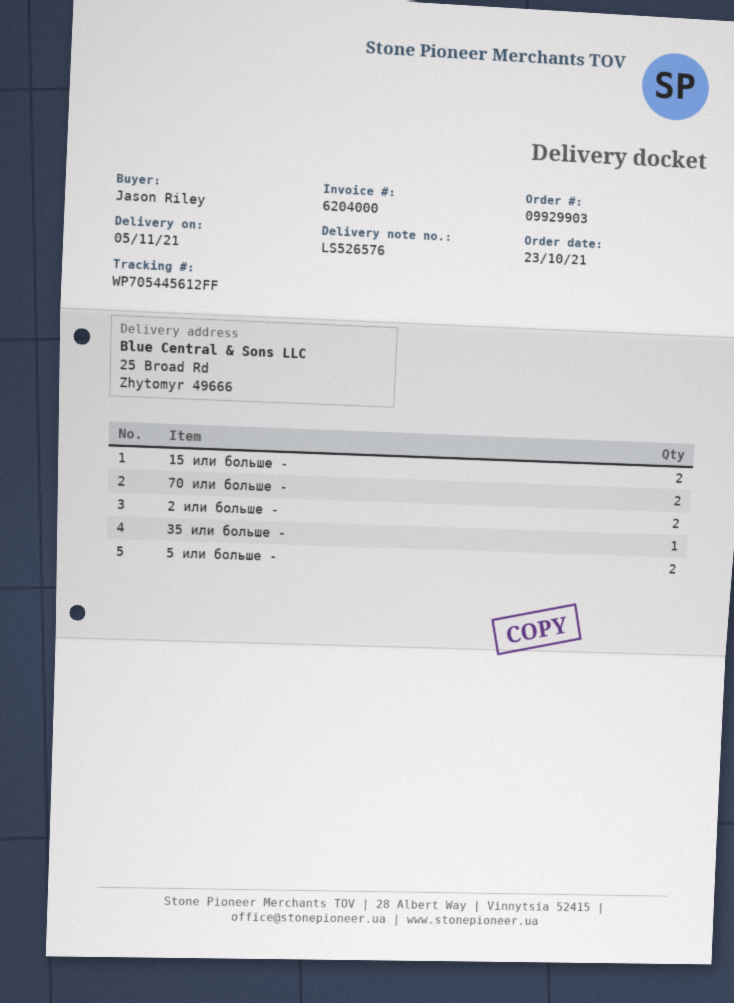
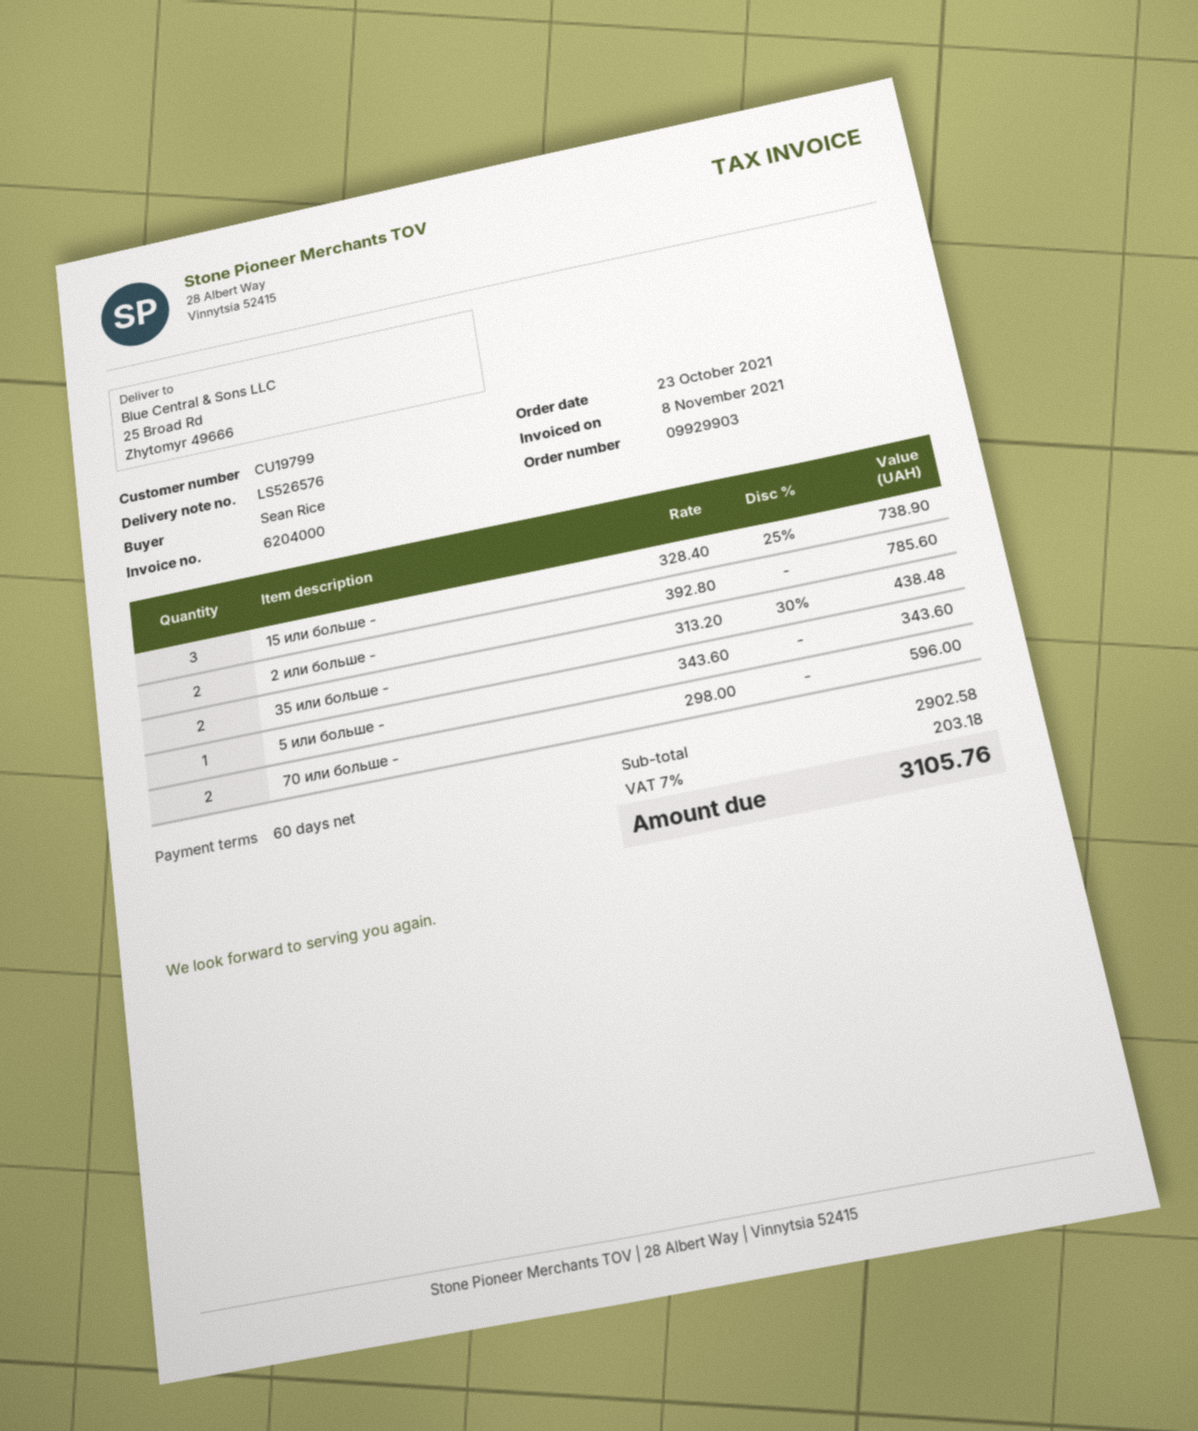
ordered by: Jason Riley -> Sean Rice
15 или больше -: 2 -> 3
35 или больше -: 1 -> 2
5 или больше -: 2 -> 1

